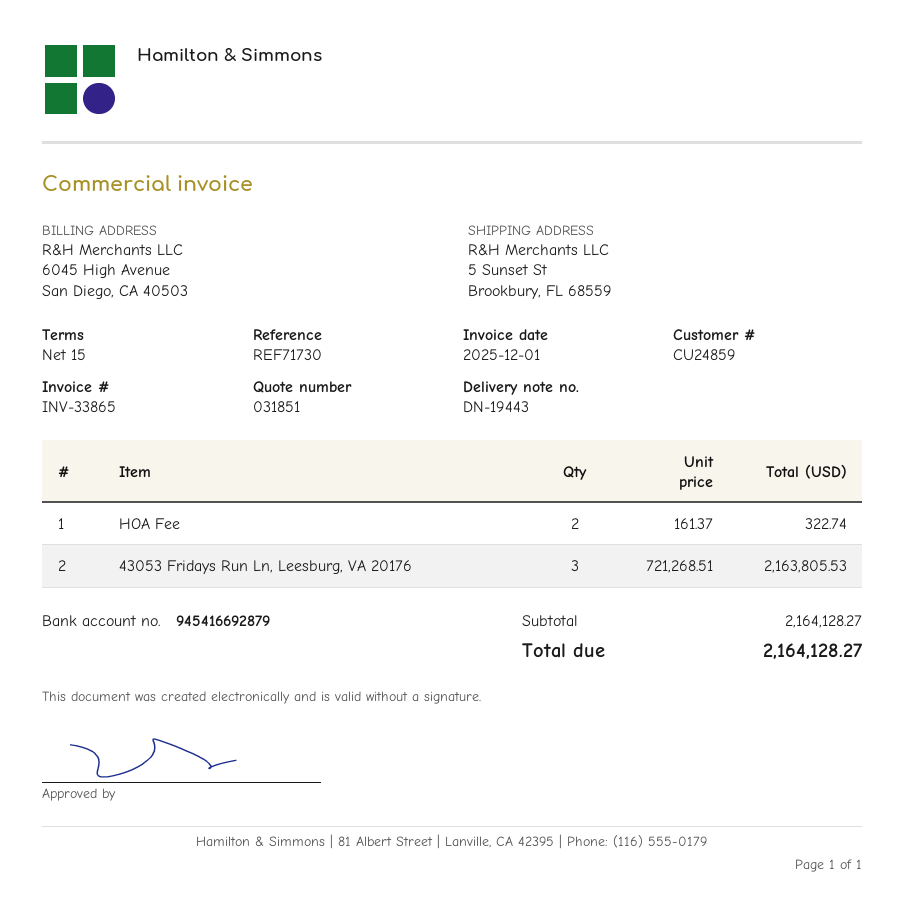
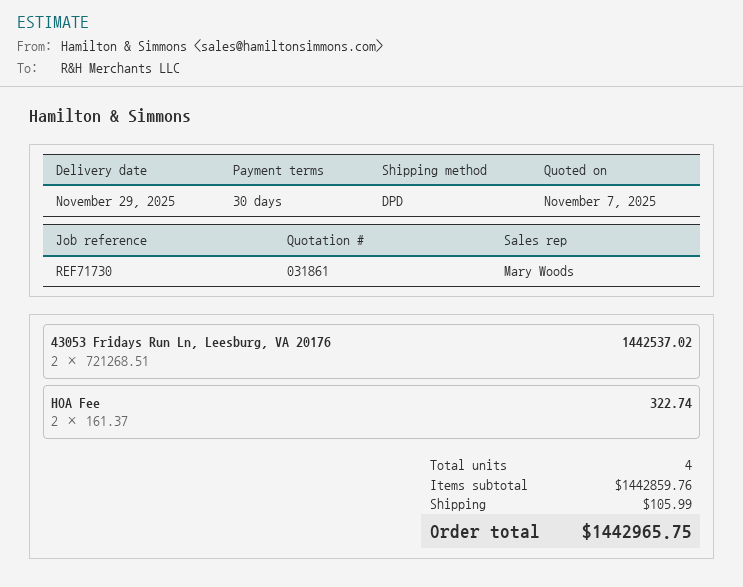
quote number: 031851 -> 031861
payment terms: 15 days -> 30 days
43053 Fridays Run Ln, Leesburg, VA 20176: 3 x 721268.51 = 2163805.53 -> 2 x 721268.51 = 1442537.02
subtotal: 2164128.27 -> 1442859.76
shipping: none -> 105.99
total: 2164128.27 -> 1442965.75

